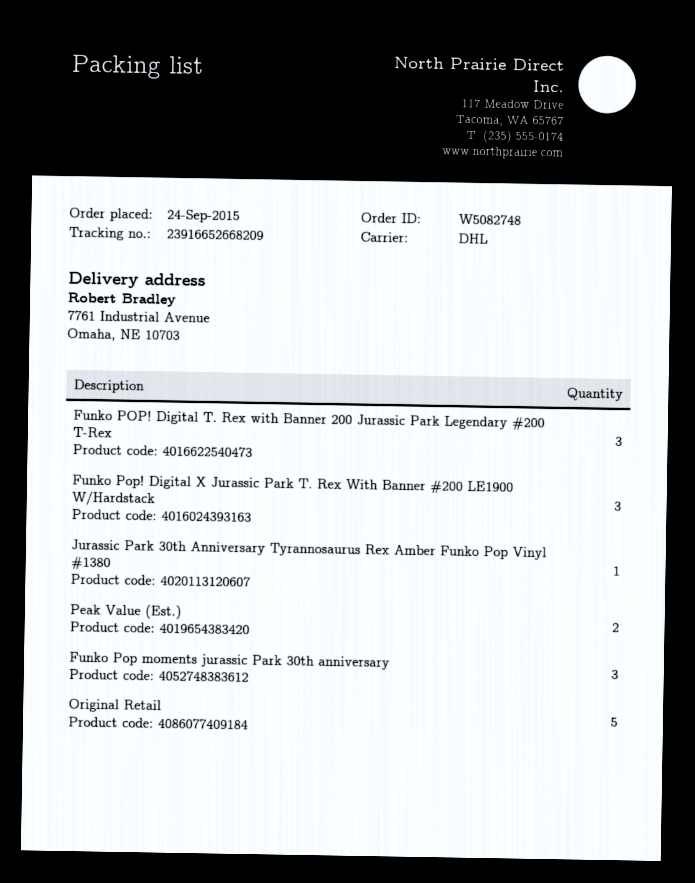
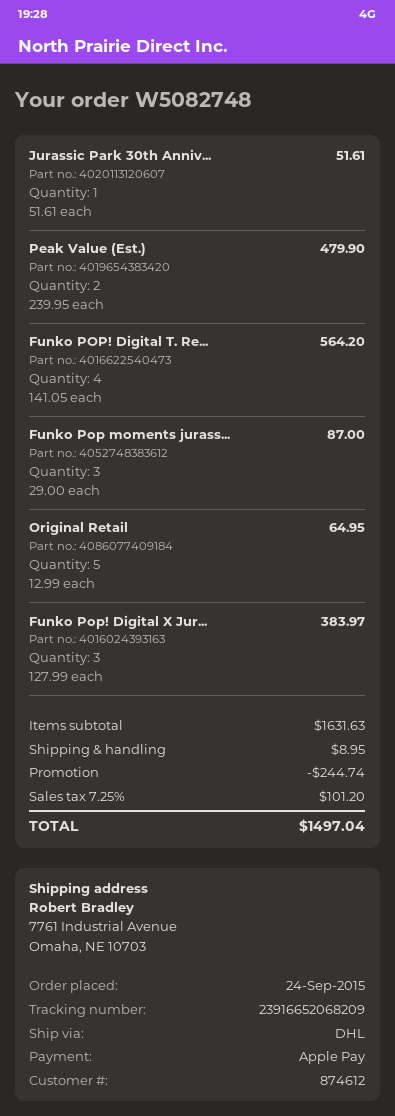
tracking number: 23916652668209 -> 23916652068209
Funko POP! Digital T. Rex with Banner 200 Jurassic Park Legendary #200 T-Rex: 3 -> 4

